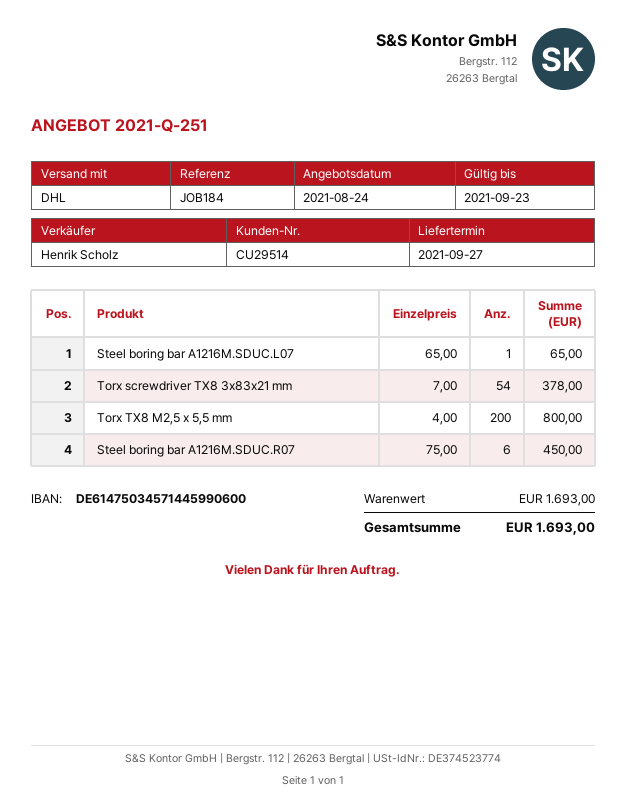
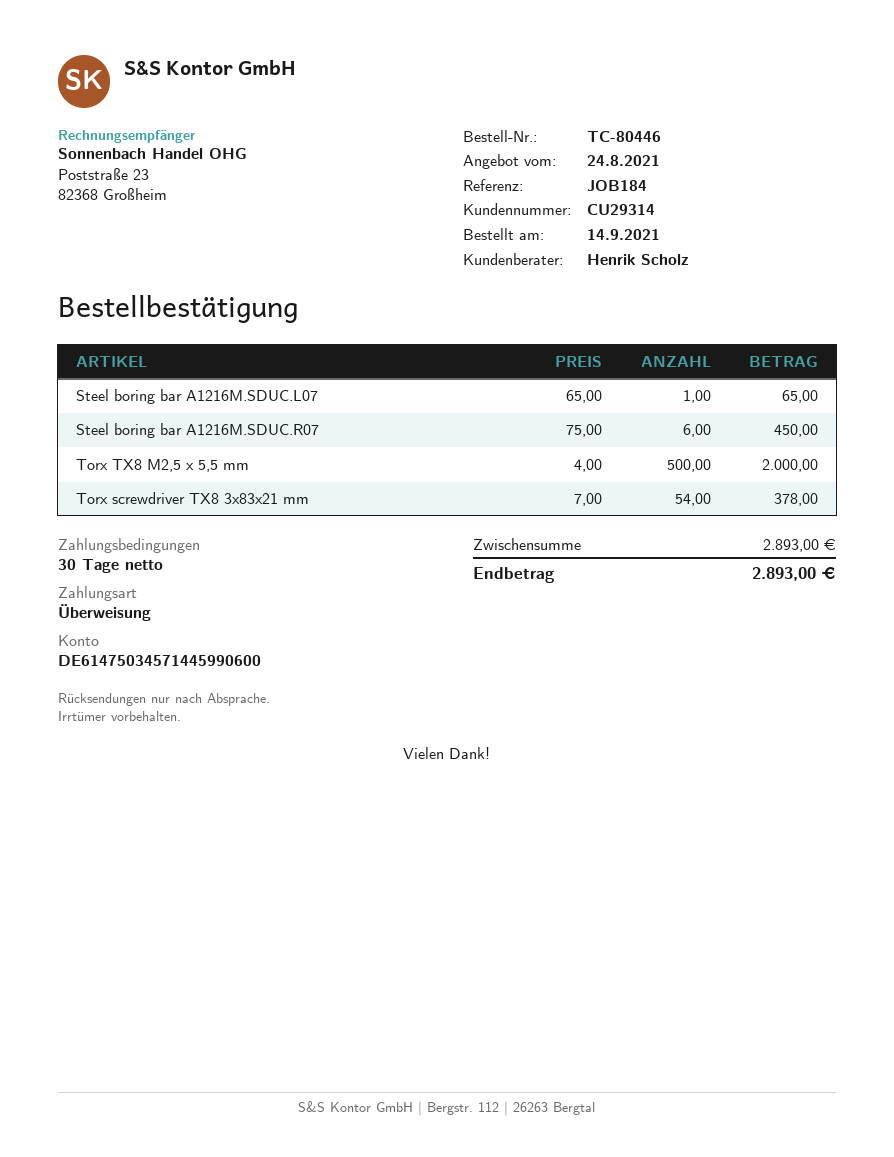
customer number: CU29514 -> CU29314
Torx TX8 M2,5 x 5,5 mm: 200 x 4.00 = 800.00 -> 500 x 4.00 = 2000.00
subtotal: 1693.00 -> 2893.00
total: 1693.00 -> 2893.00

